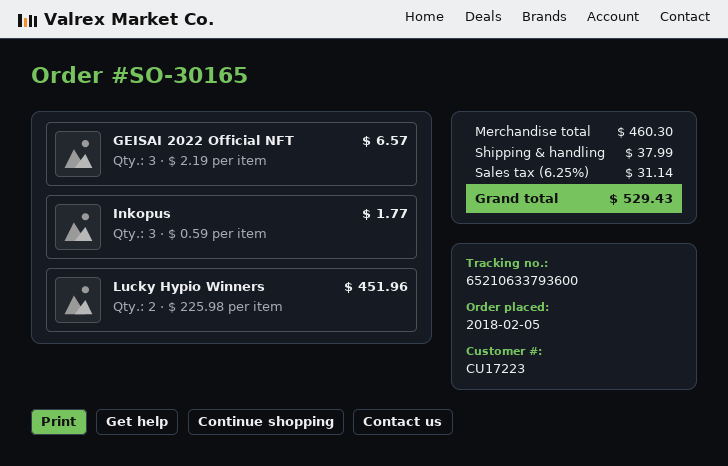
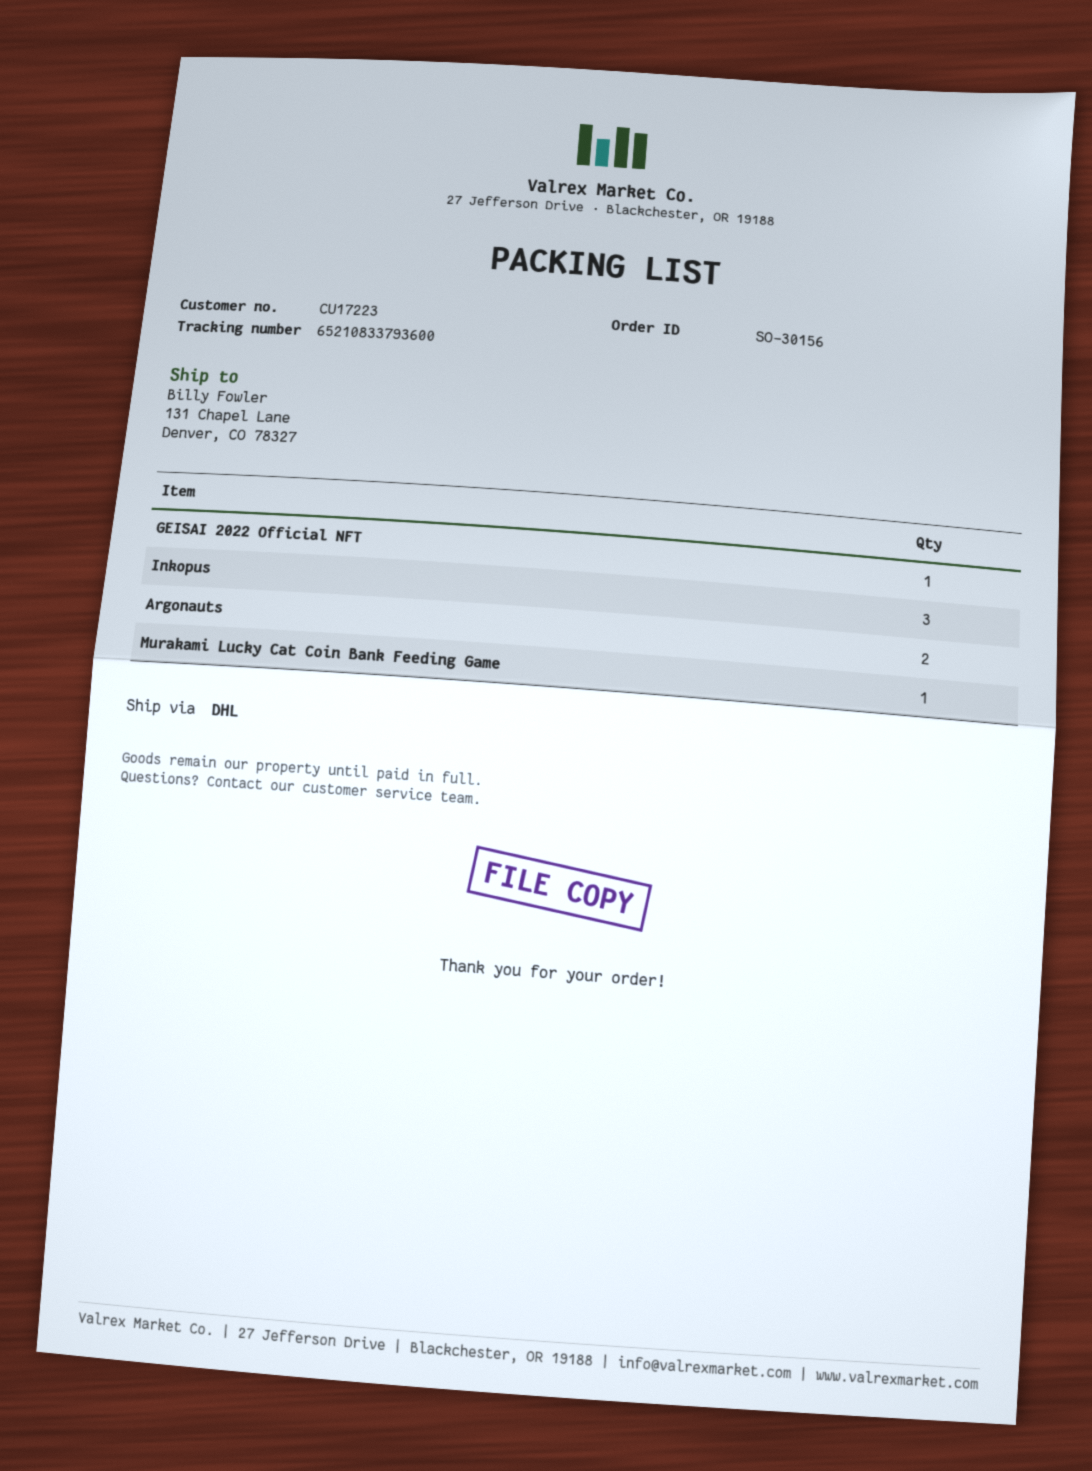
order number: SO-30165 -> SO-30156
tracking number: 65210633793600 -> 65210833793600
GEISAI 2022 Official NFT: 3 -> 1
Lucky Hypio Winners: 2 -> none
Argonauts: none -> 2
Murakami Lucky Cat Coin Bank Feeding Game: none -> 1

